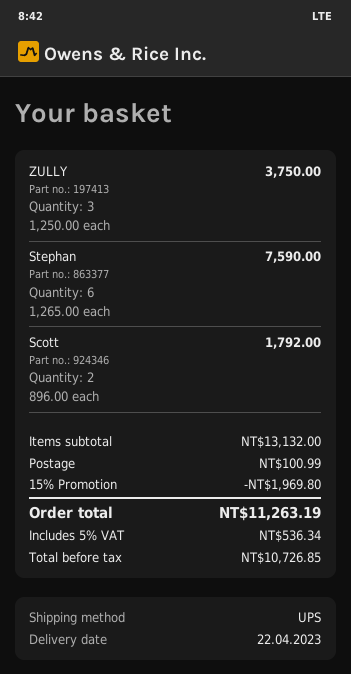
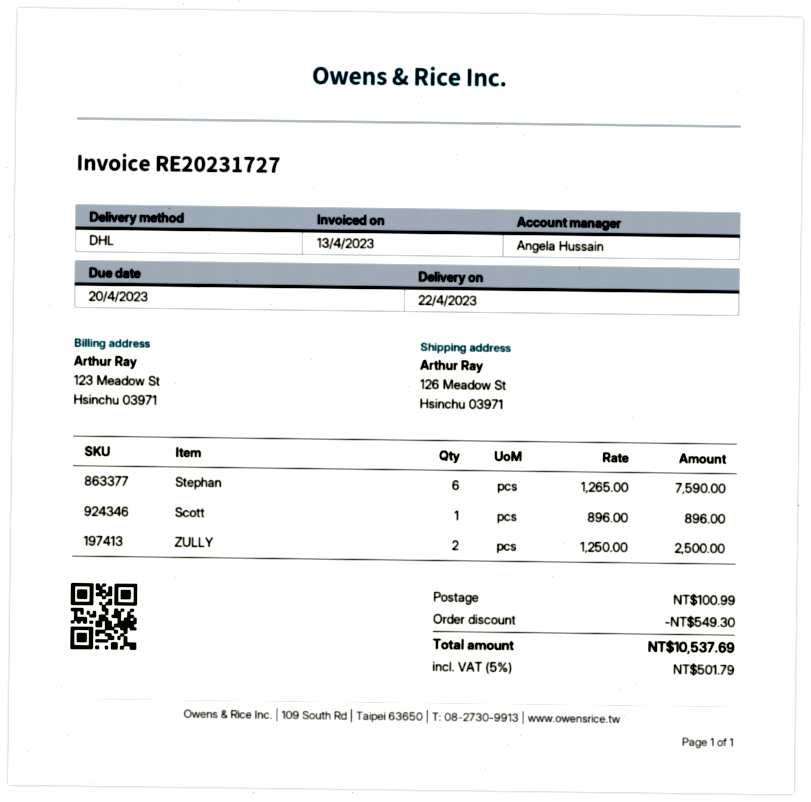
shipping method: UPS -> DHL
ZULLY: 3 x 1250.00 = 3750.00 -> 2 x 1250.00 = 2500.00
Scott: 2 x 896.00 = 1792.00 -> 1 x 896.00 = 896.00
discount: 1969.80 -> 549.30
tax: 5% = 536.34 -> 5% = 501.79
total: 11263.19 -> 10537.69

